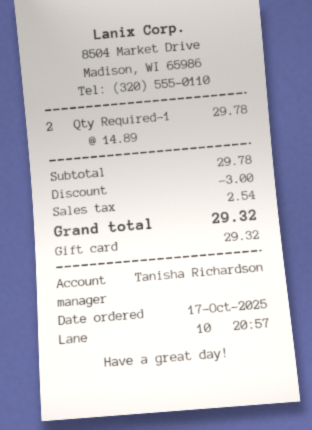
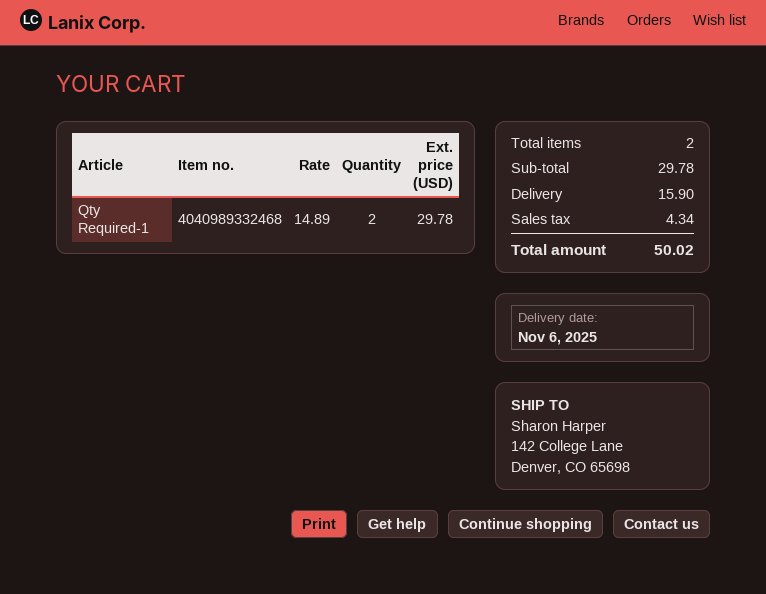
discount: 3.00 -> none
shipping: none -> 15.90
tax: 2.54 -> 4.34
total: 29.32 -> 50.02

